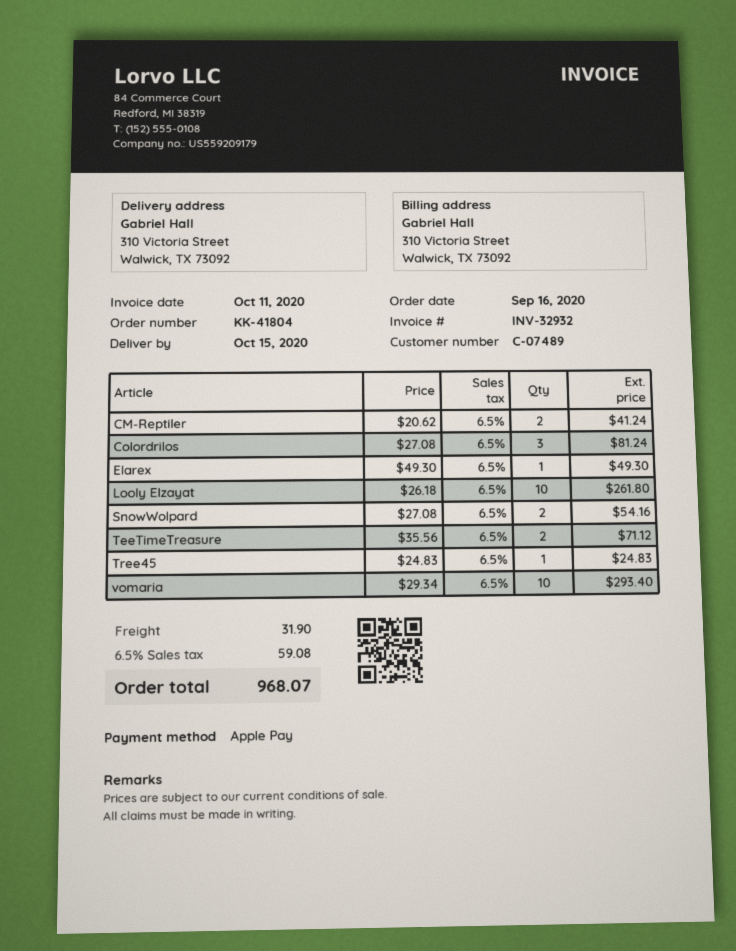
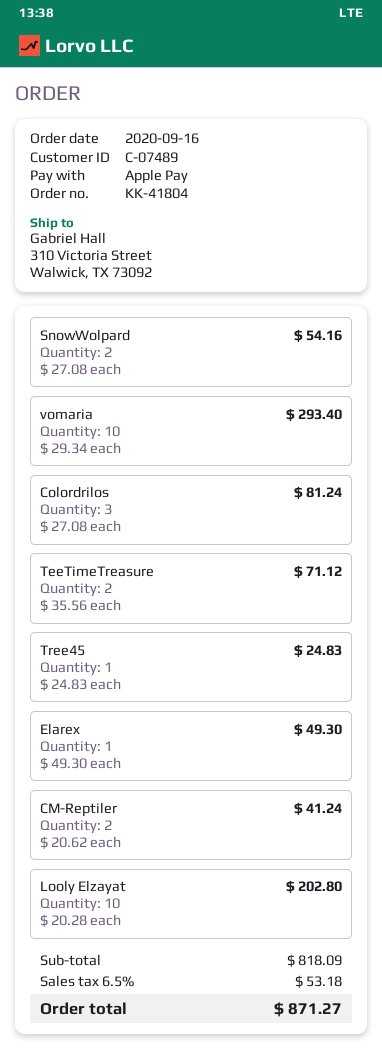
Looly Elzayat: 10 x 26.18 = 261.80 -> 10 x 20.28 = 202.80
shipping: 31.90 -> none
tax: 6.5% = 59.08 -> 6.5% = 53.18
total: 968.07 -> 871.27

